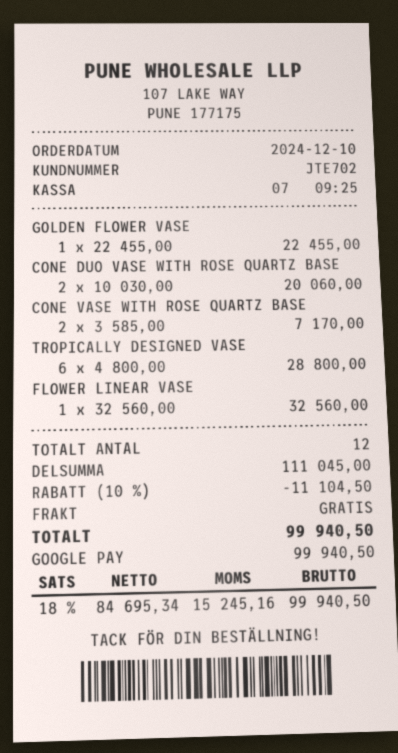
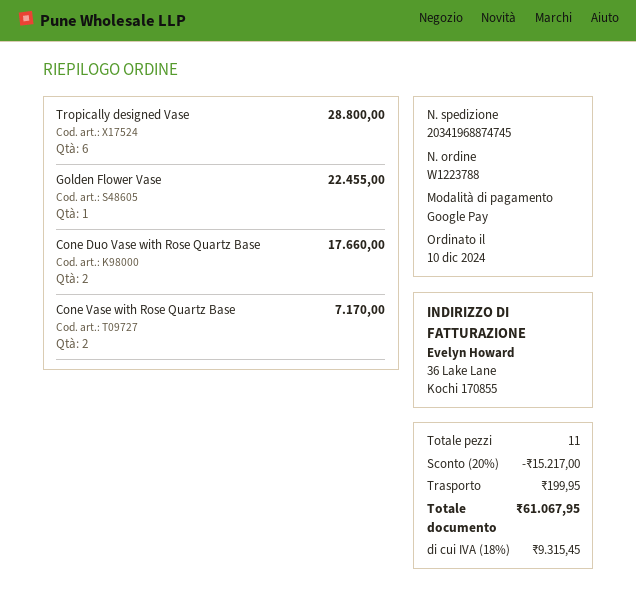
CONE DUO VASE WITH ROSE QUARTZ BASE: 2 for 20060.00 -> 2 for 17660.00
FLOWER LINEAR VASE: 1 for 32560.00 -> none
total quantity: 12 -> 11
discount: 10% = 11104.50 -> 20% = 15217.00
shipping: 0.00 -> 199.95
tax: 18% = 15245.16 -> 18% = 9315.45
total: 99940.50 -> 61067.95

